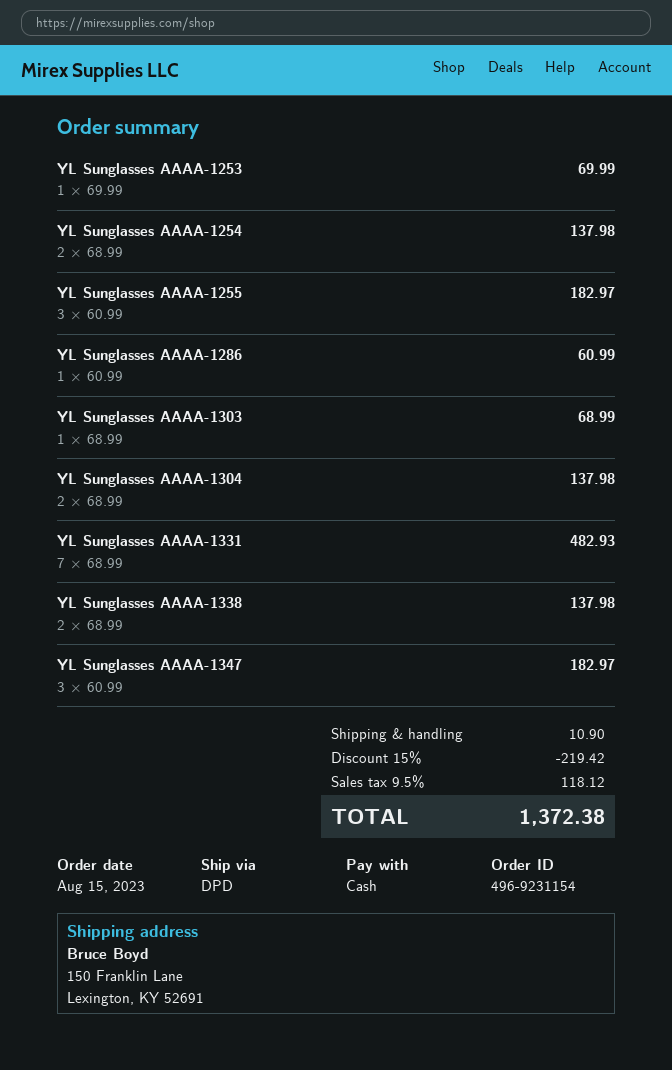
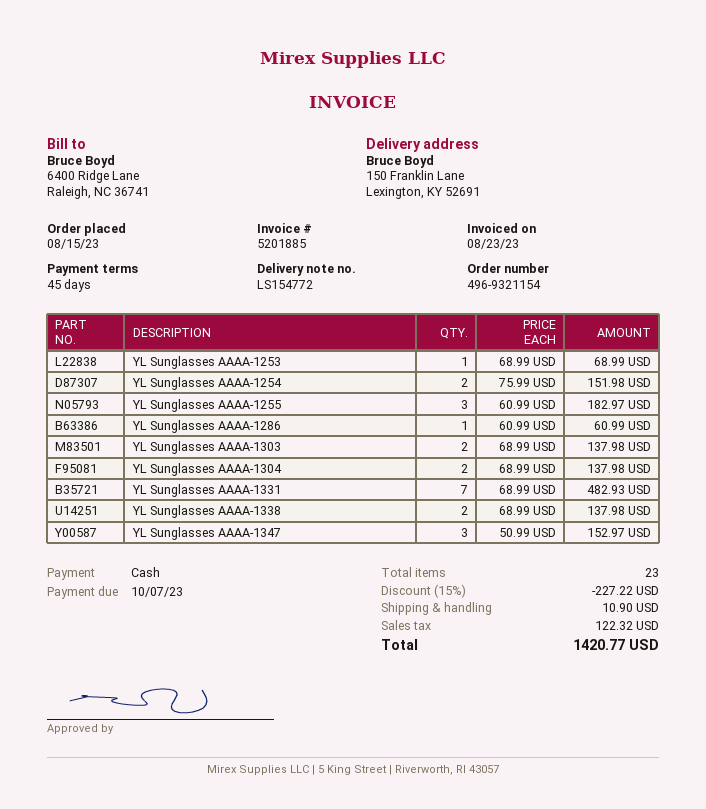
order number: 496-9231154 -> 496-9321154
YL Sunglasses AAAA-1253: 1 x 69.99 = 69.99 -> 1 x 68.99 = 68.99
YL Sunglasses AAAA-1254: 2 x 68.99 = 137.98 -> 2 x 75.99 = 151.98
YL Sunglasses AAAA-1303: 1 x 68.99 = 68.99 -> 2 x 68.99 = 137.98
YL Sunglasses AAAA-1347: 3 x 60.99 = 182.97 -> 3 x 50.99 = 152.97
discount: 15% = 219.42 -> 15% = 227.22
tax: 118.12 -> 122.32
total: 1372.38 -> 1420.77

